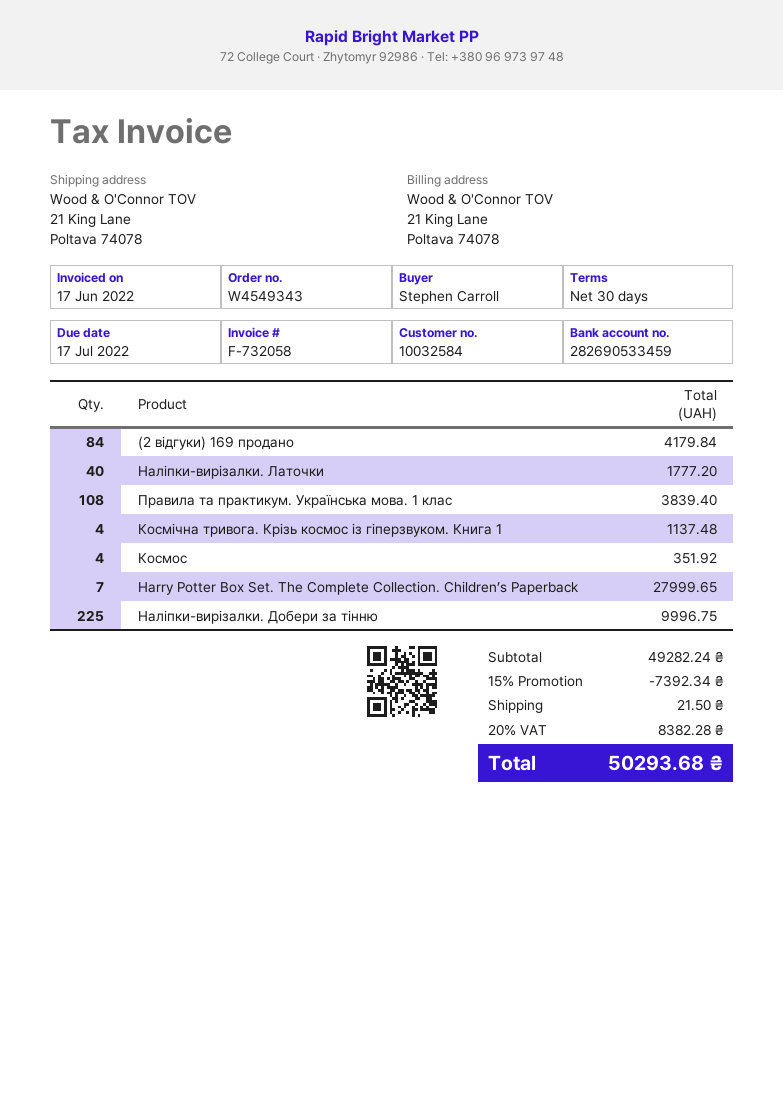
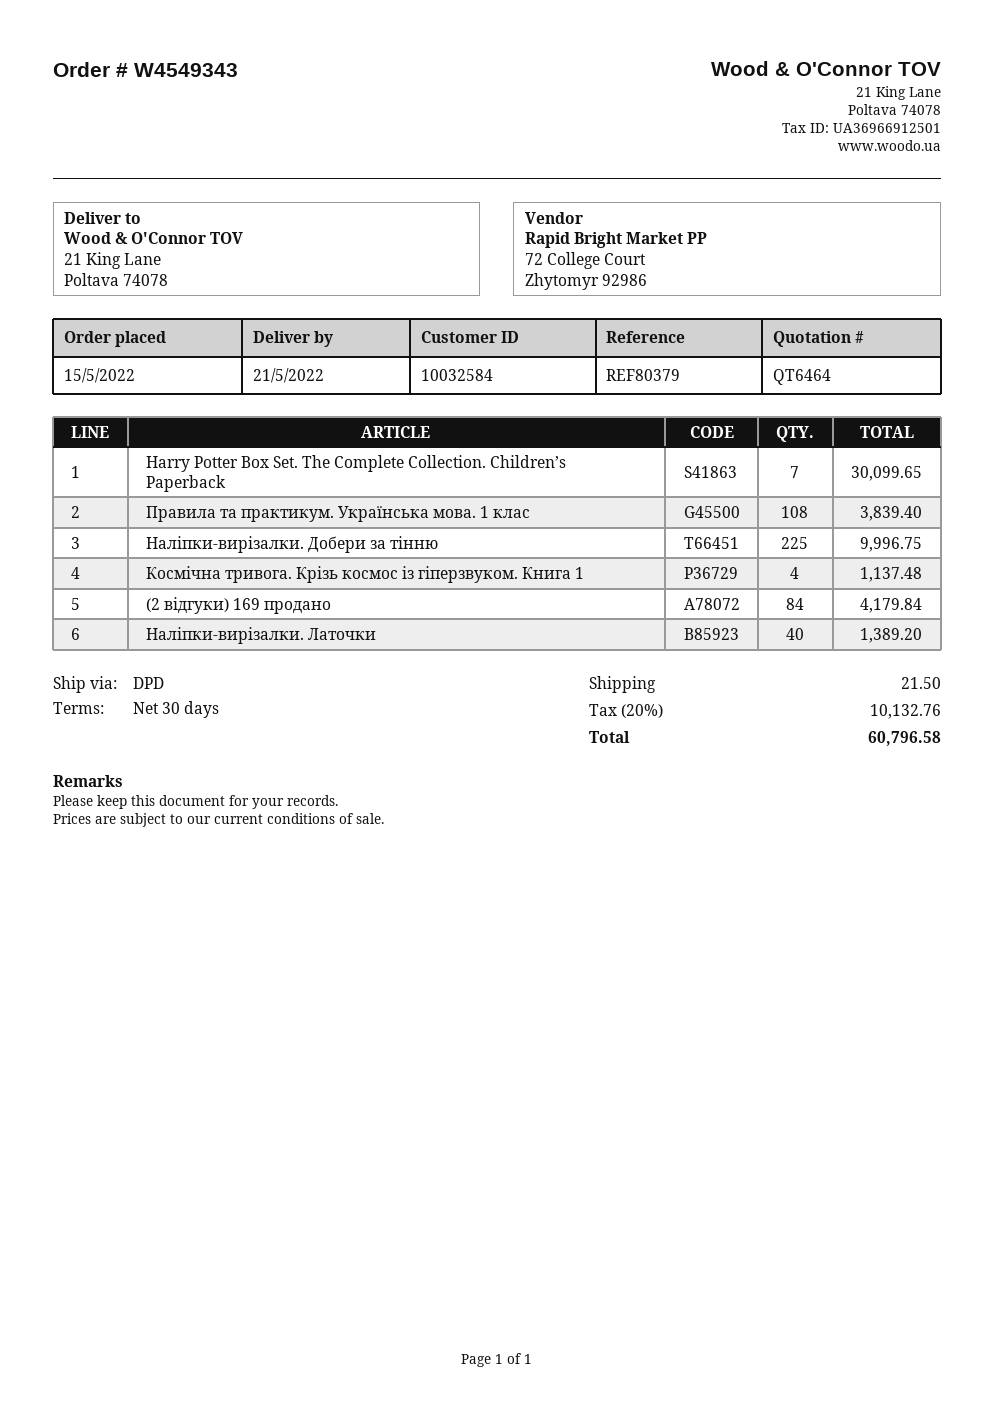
Наліпки-вирізалки. Латочки: 40 for 1777.20 -> 40 for 1389.20
Космос: 4 for 351.92 -> none
Harry Potter Box Set. The Complete Collection. Children’s Paperback: 7 for 27999.65 -> 7 for 30099.65
discount: 15% = 7392.34 -> none
tax: 20% = 8382.28 -> 20% = 10132.76
total: 50293.68 -> 60796.58

